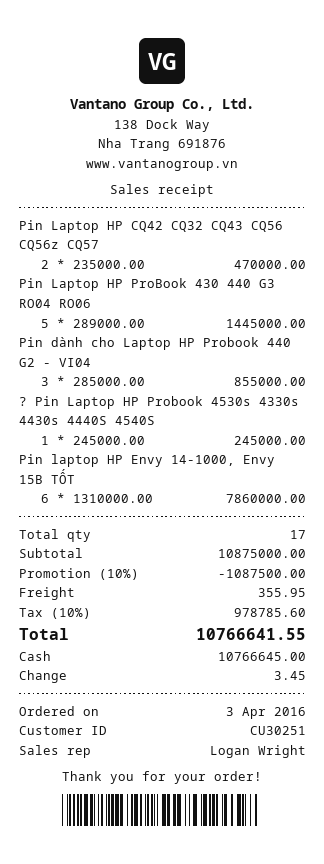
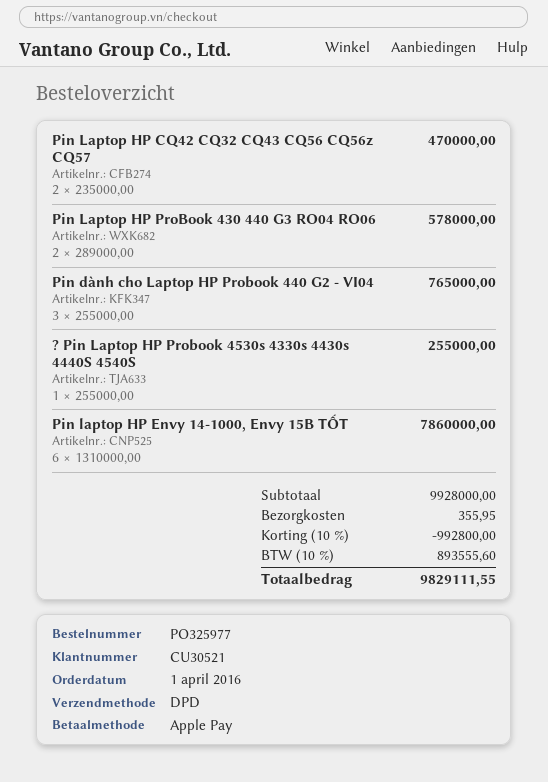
order date: 2016-04-03 -> 2016-04-01
customer number: CU30251 -> CU30521
payment method: cash -> Apple Pay
Pin Laptop HP ProBook 430 440 G3 RO04 RO06: 5 x 289000.00 = 1445000.00 -> 2 x 289000.00 = 578000.00
Pin dành cho Laptop HP Probook 440 G2 - VI04: 3 x 285000.00 = 855000.00 -> 3 x 255000.00 = 765000.00
? Pin Laptop HP Probook 4530s 4330s 4430s 4440S 4540S: 1 x 245000.00 = 245000.00 -> 1 x 255000.00 = 255000.00
subtotal: 10875000.00 -> 9928000.00
discount: 10% = 1087500.00 -> 10% = 992800.00
tax: 10% = 978785.60 -> 10% = 893555.60
total: 10766641.55 -> 9829111.55

